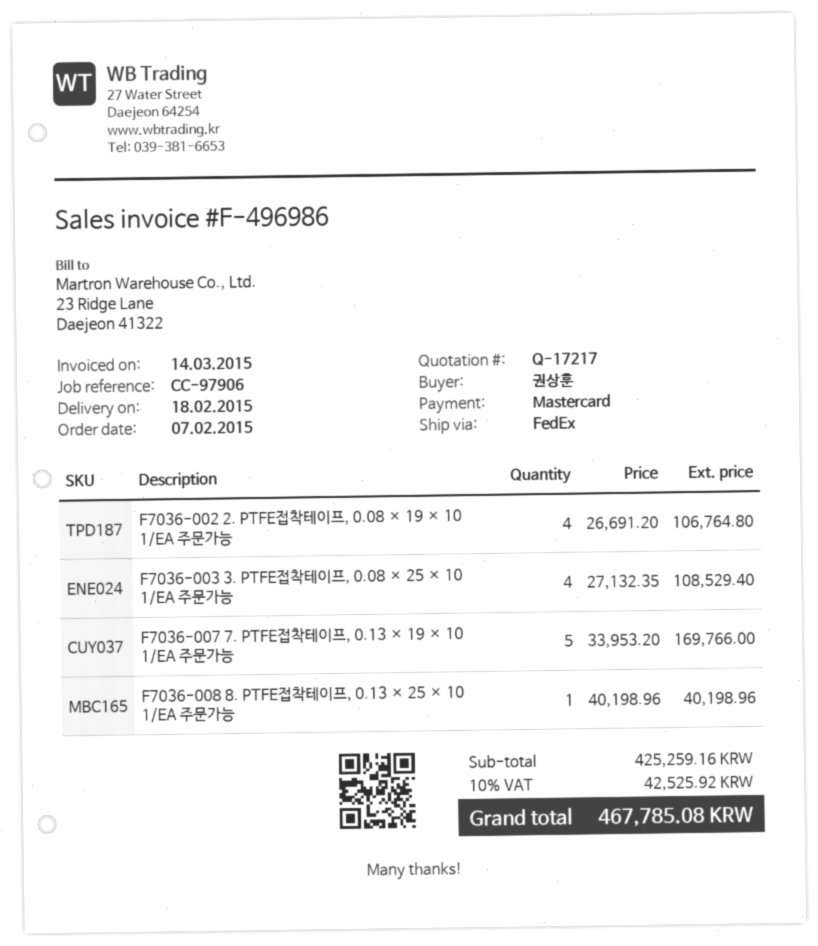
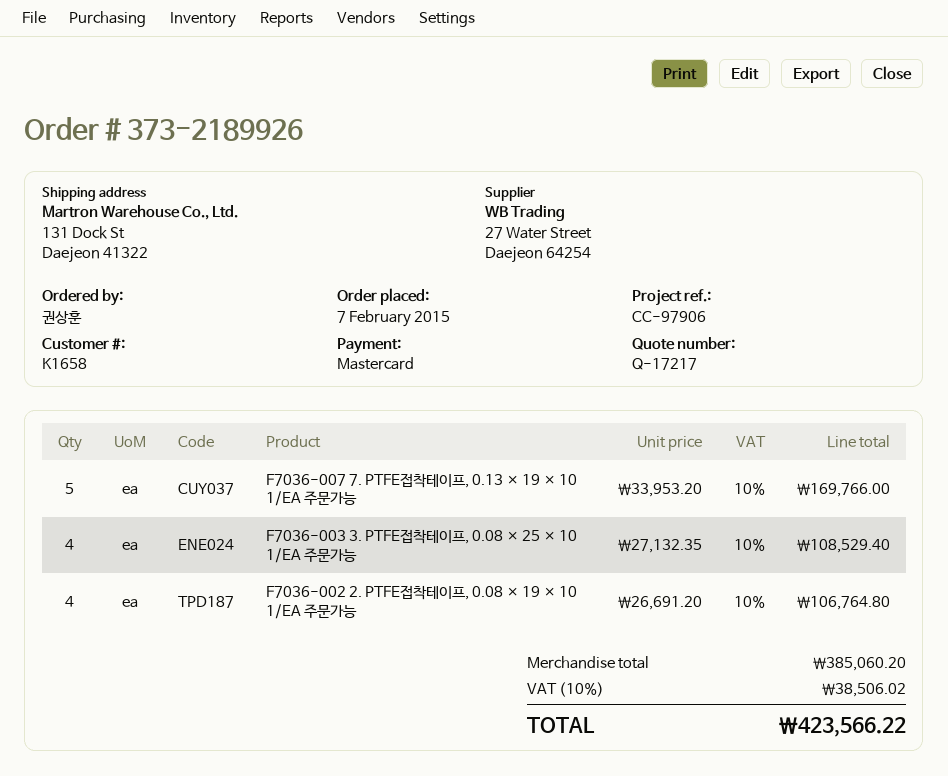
F7036-008 8. PTFE접착테이프, 0.13 × 25 × 10 1/EA 주문가능: 1 x 40198.96 = 40198.96 -> none
subtotal: 425259.16 -> 385060.20
tax: 10% = 42525.92 -> 10% = 38506.02
total: 467785.08 -> 423566.22

